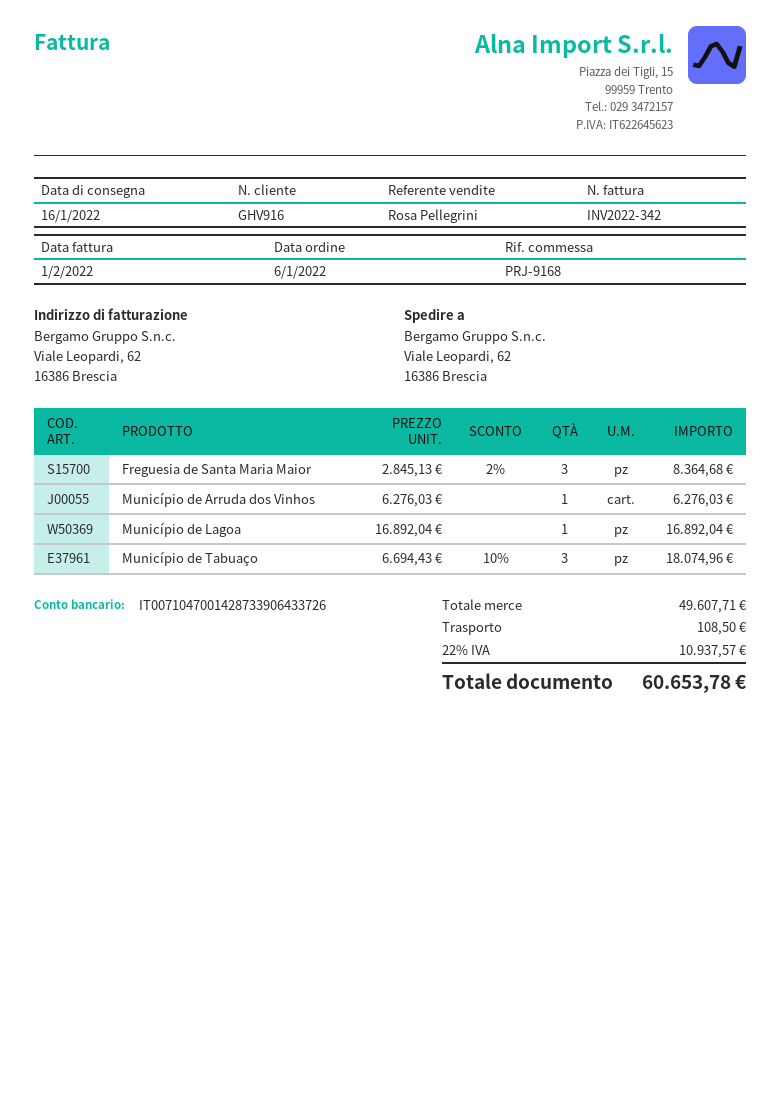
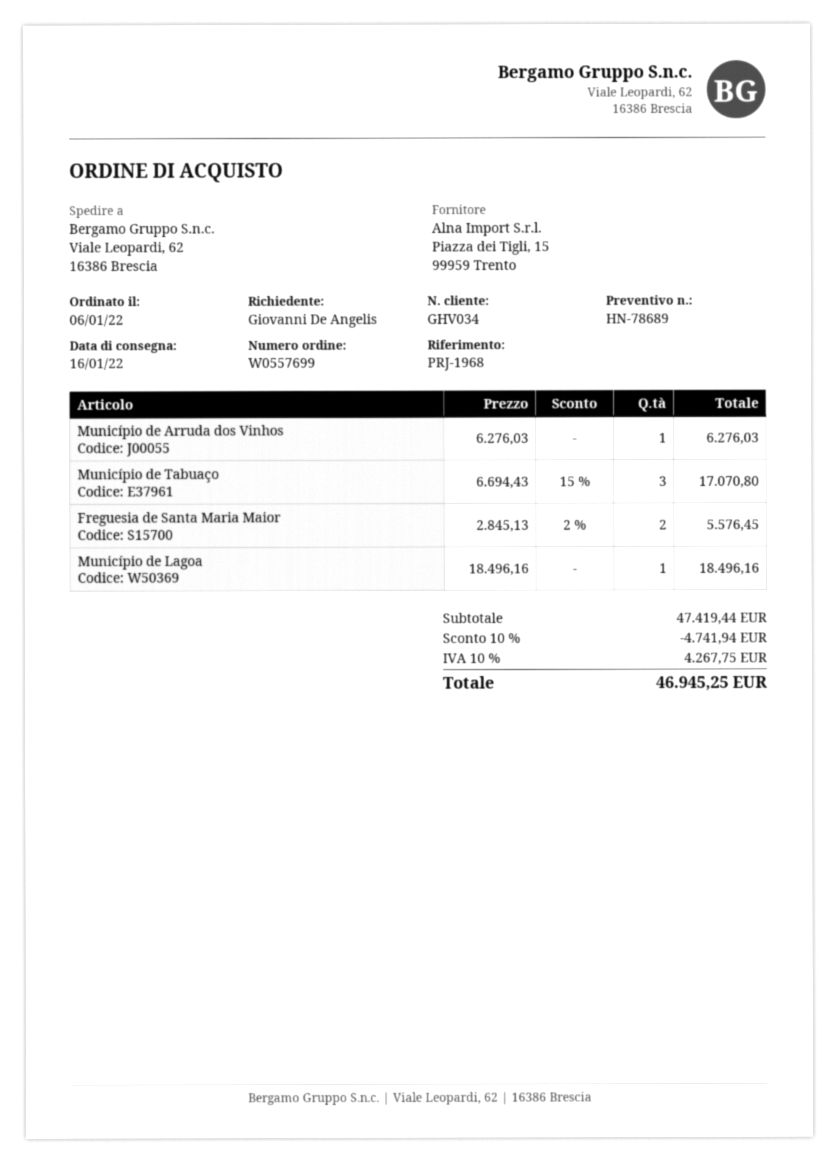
customer number: GHV916 -> GHV034
reference: PRJ-9168 -> PRJ-1968
Freguesia de Santa Maria Maior: 3 x 2845.13 - 2% = 8364.68 -> 2 x 2845.13 - 2% = 5576.45
Município de Lagoa: 1 x 16892.04 = 16892.04 -> 1 x 18496.16 = 18496.16
Município de Tabuaço: 3 x 6694.43 - 10% = 18074.96 -> 3 x 6694.43 - 15% = 17070.80
subtotal: 49607.71 -> 47419.44
discount: none -> 10% = 4741.94
shipping: 108.50 -> none
tax: 22% = 10937.57 -> 10% = 4267.75
total: 60653.78 -> 46945.25

